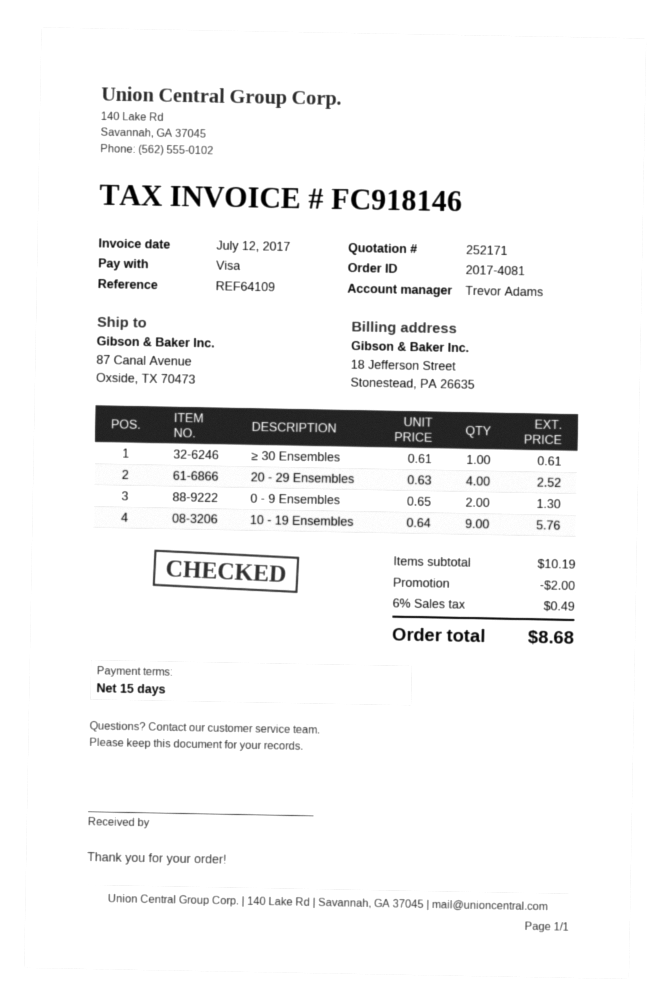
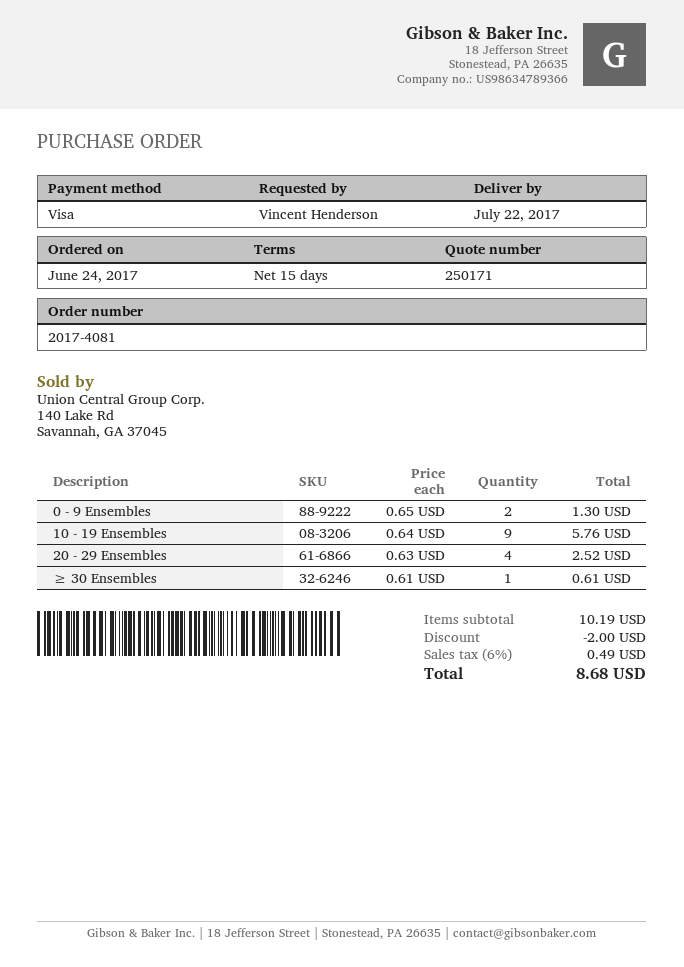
quote number: 252171 -> 250171

